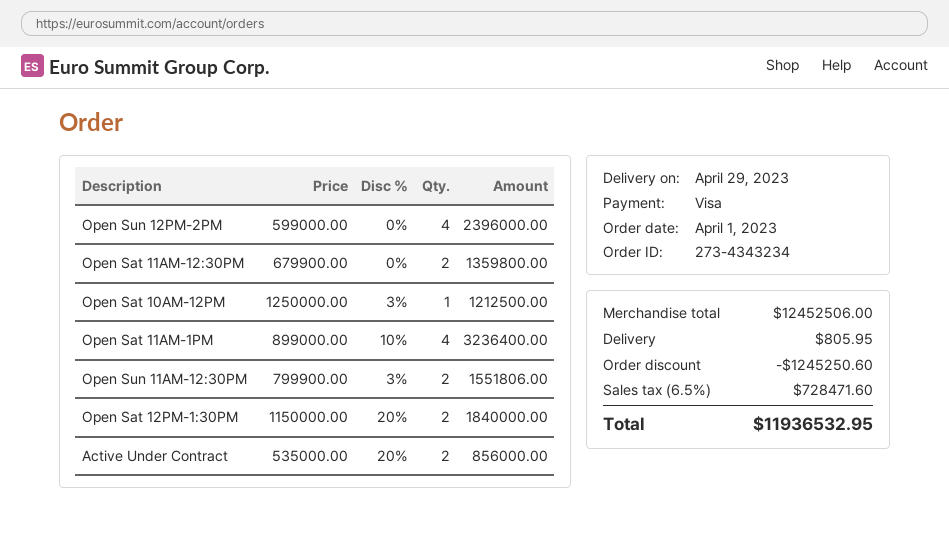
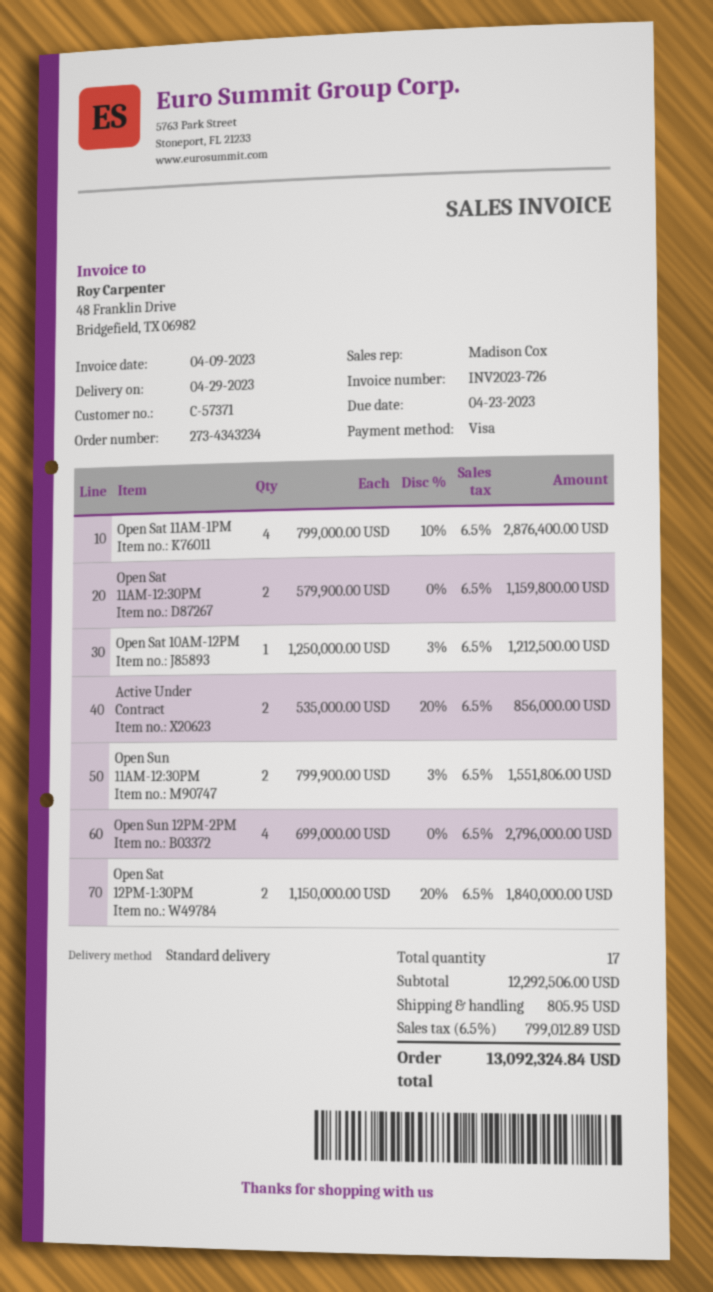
Open Sun 12PM-2PM: 4 x 599000.00 = 2396000.00 -> 4 x 699000.00 = 2796000.00
Open Sat 11AM-12:30PM: 2 x 679900.00 = 1359800.00 -> 2 x 579900.00 = 1159800.00
Open Sat 11AM-1PM: 4 x 899000.00 - 10% = 3236400.00 -> 4 x 799000.00 - 10% = 2876400.00
subtotal: 12452506.00 -> 12292506.00
discount: 1245250.60 -> none
tax: 6.5% = 728471.60 -> 6.5% = 799012.89
total: 11936532.95 -> 13092324.84

